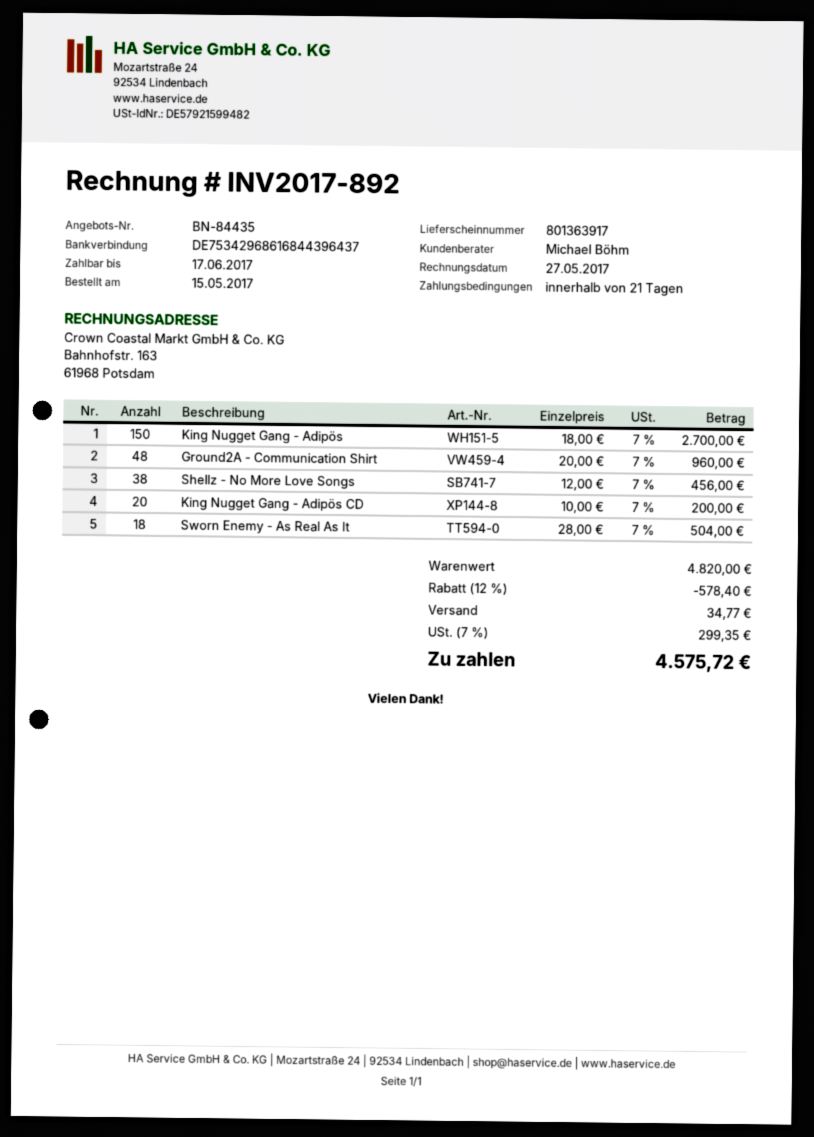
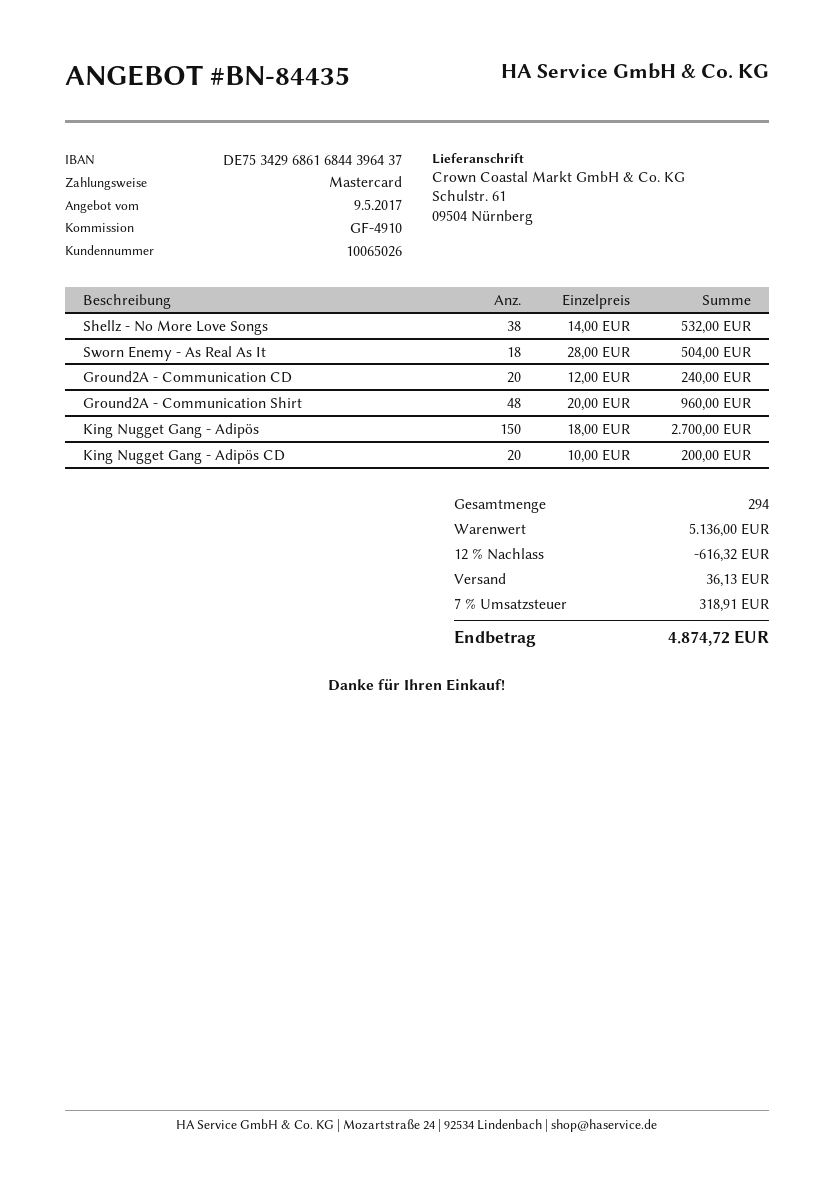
Shellz - No More Love Songs: 38 x 12.00 = 456.00 -> 38 x 14.00 = 532.00
Ground2A - Communication CD: none -> 20 x 12.00 = 240.00
subtotal: 4820.00 -> 5136.00
discount: 12% = 578.40 -> 12% = 616.32
shipping: 34.77 -> 36.13
tax: 7% = 299.35 -> 7% = 318.91
total: 4575.72 -> 4874.72

